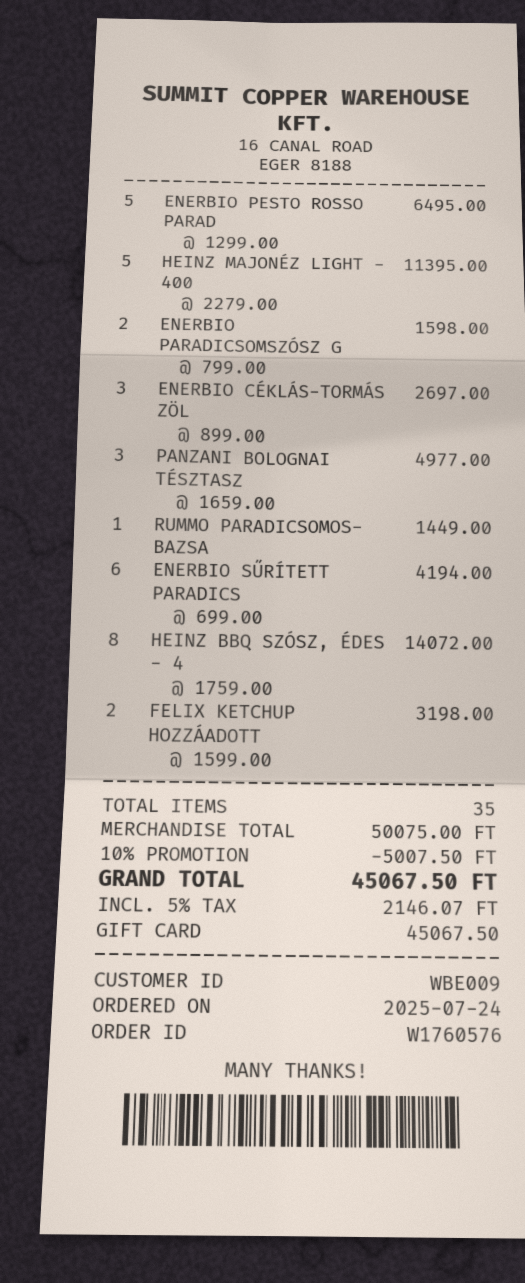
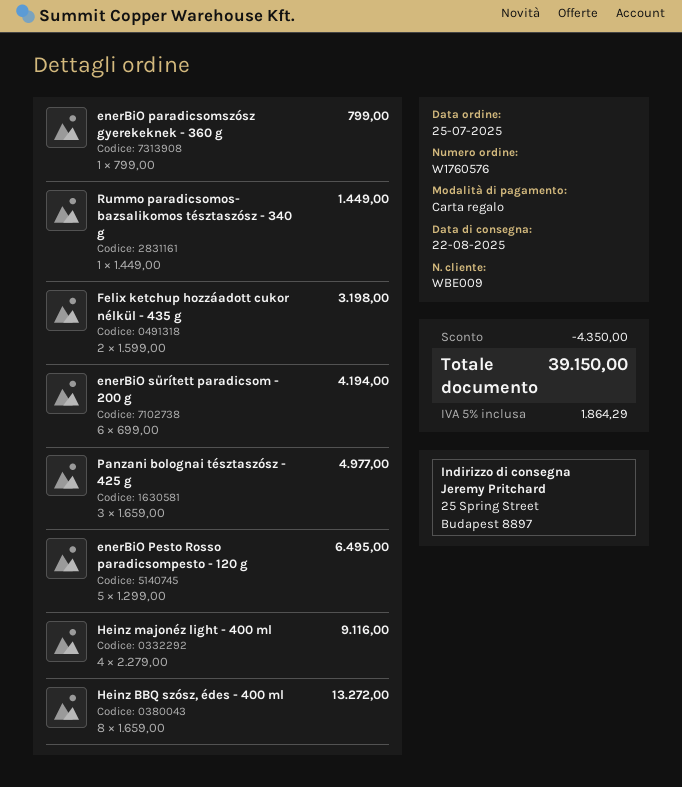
order date: 2025-07-24 -> 2025-07-25
HEINZ MAJONÉZ LIGHT - 400: 5 x 2279.00 = 11395.00 -> 4 x 2279.00 = 9116.00
ENERBIO PARADICSOMSZÓSZ G: 2 x 799.00 = 1598.00 -> 1 x 799.00 = 799.00
ENERBIO CÉKLÁS-TORMÁS ZÖL: 3 x 899.00 = 2697.00 -> none
HEINZ BBQ SZÓSZ, ÉDES - 4: 8 x 1759.00 = 14072.00 -> 8 x 1659.00 = 13272.00
discount: 5007.50 -> 4350.00
tax: 5% = 2146.07 -> 5% = 1864.29
total: 45067.50 -> 39150.00

